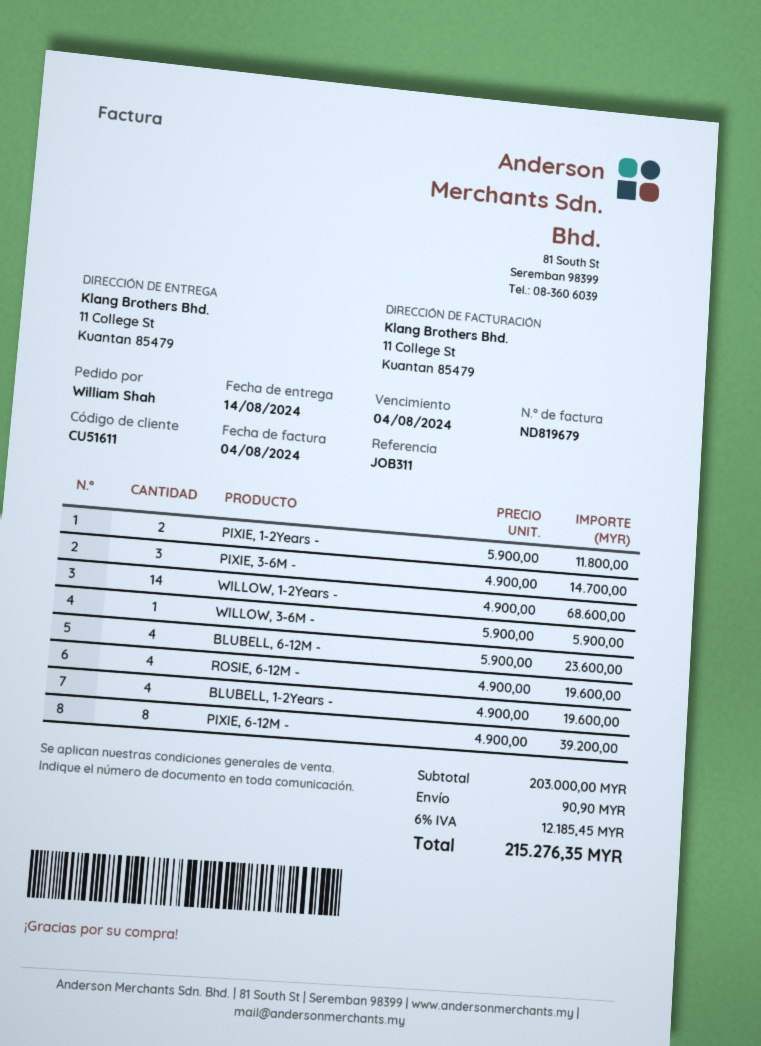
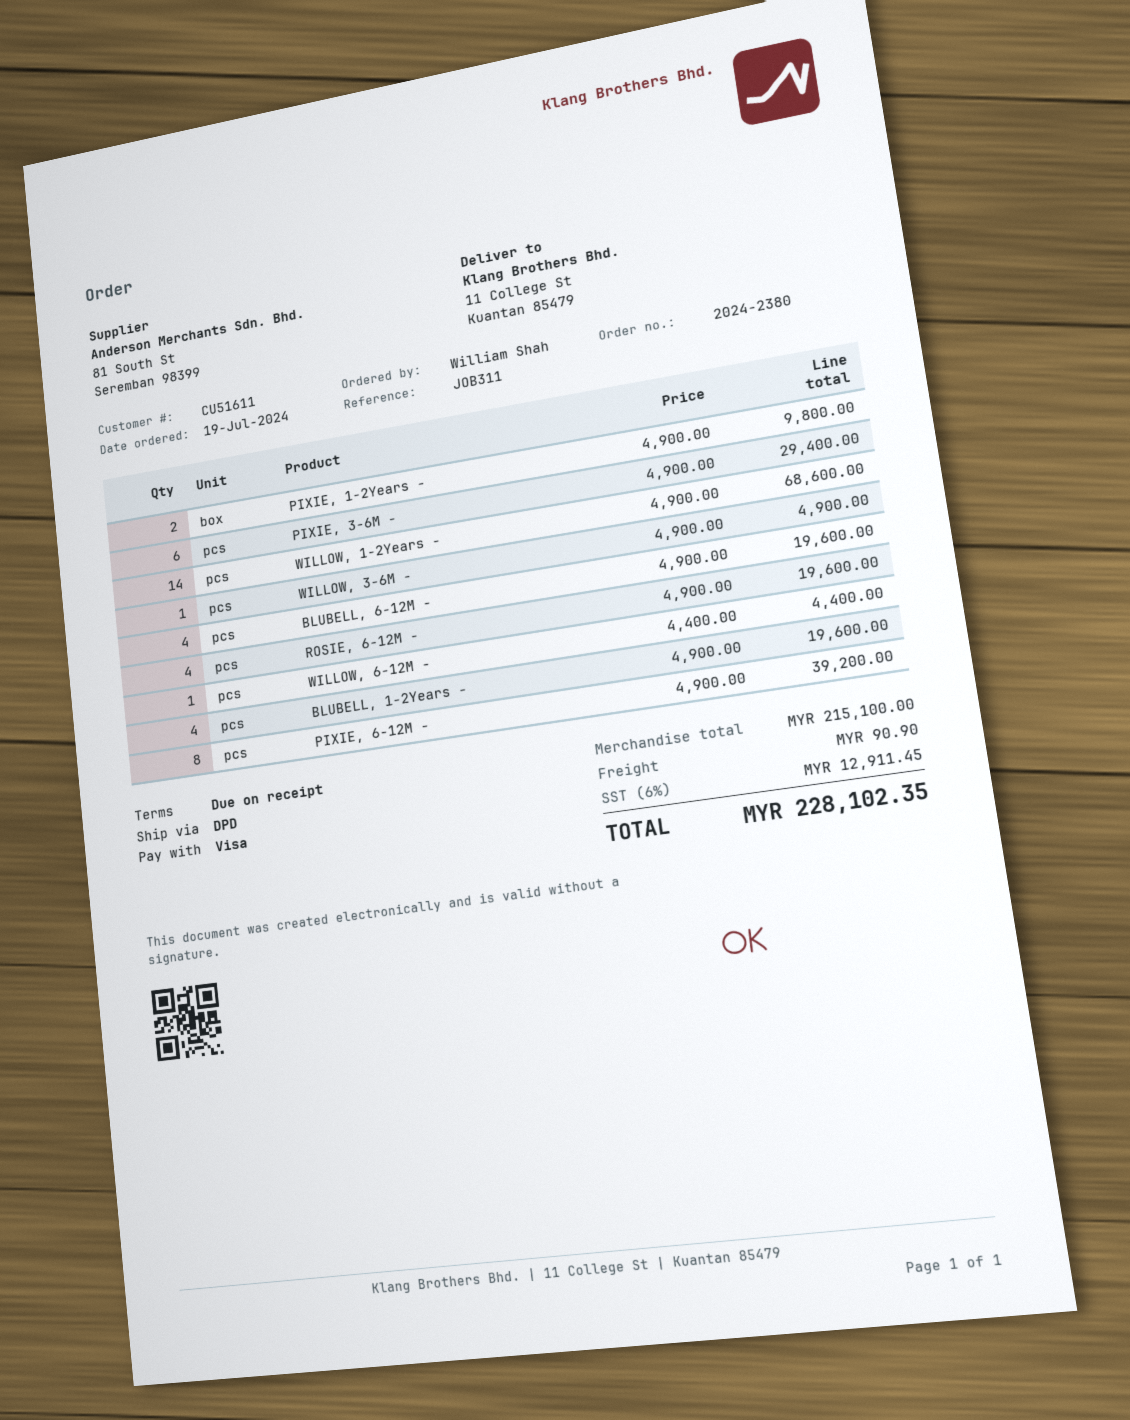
PIXIE, 1-2Years -: 2 x 5900.00 = 11800.00 -> 2 x 4900.00 = 9800.00
PIXIE, 3-6M -: 3 x 4900.00 = 14700.00 -> 6 x 4900.00 = 29400.00
WILLOW, 3-6M -: 1 x 5900.00 = 5900.00 -> 1 x 4900.00 = 4900.00
BLUBELL, 6-12M -: 4 x 5900.00 = 23600.00 -> 4 x 4900.00 = 19600.00
WILLOW, 6-12M -: none -> 1 x 4400.00 = 4400.00
subtotal: 203000.00 -> 215100.00
tax: 6% = 12185.45 -> 6% = 12911.45
total: 215276.35 -> 228102.35

